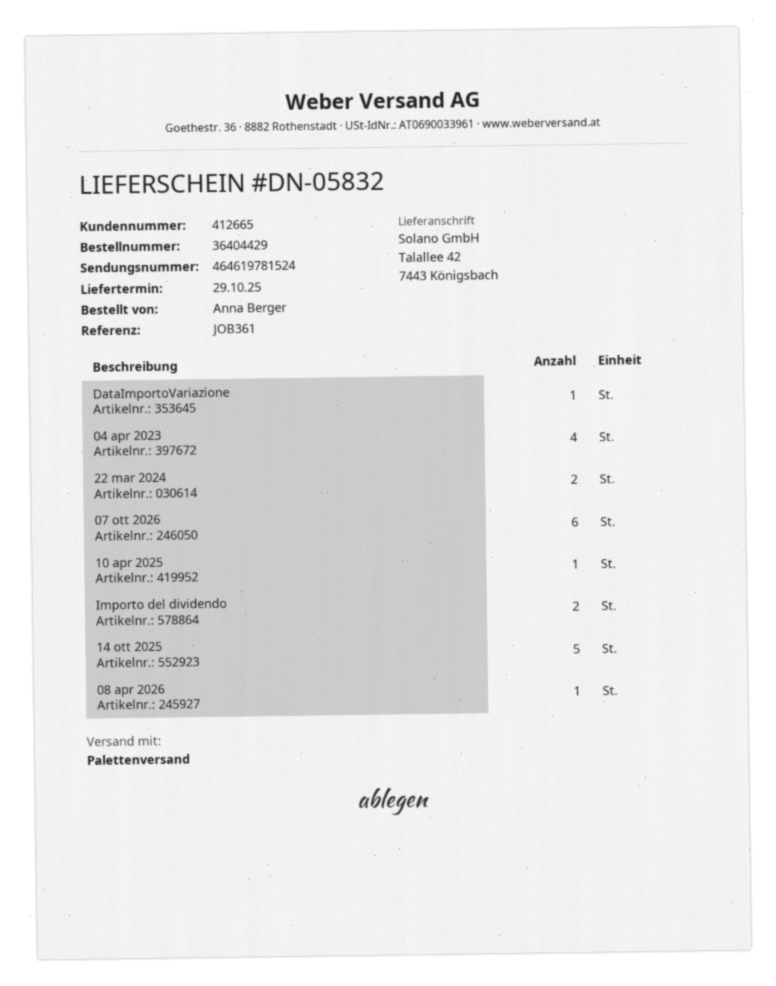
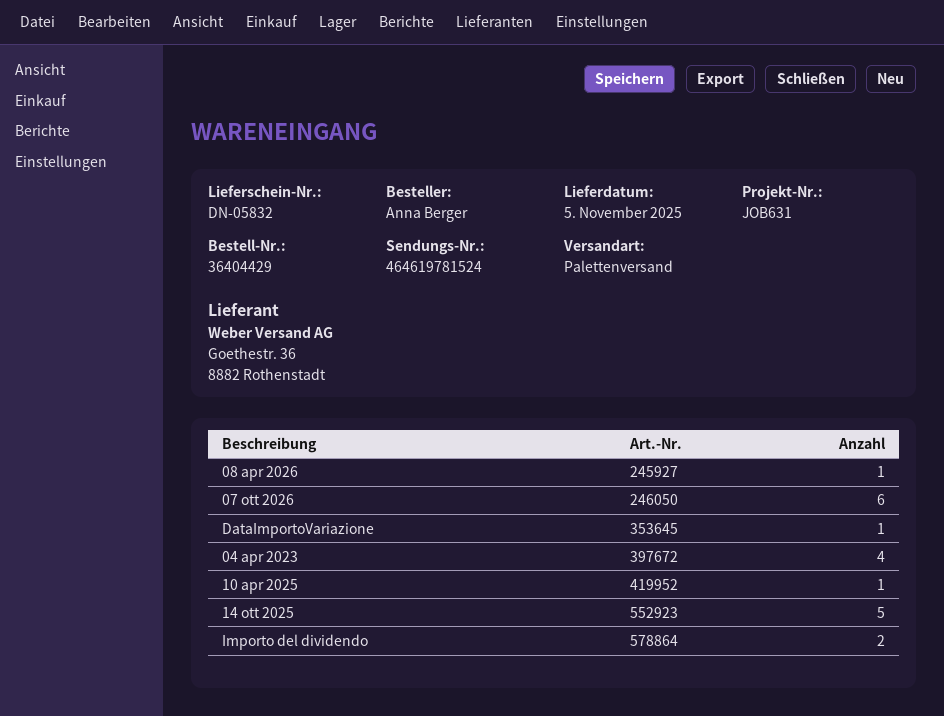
delivery date: 2025-10-29 -> 2025-11-05
reference: JOB361 -> JOB631
22 mar 2024: 2 -> none

